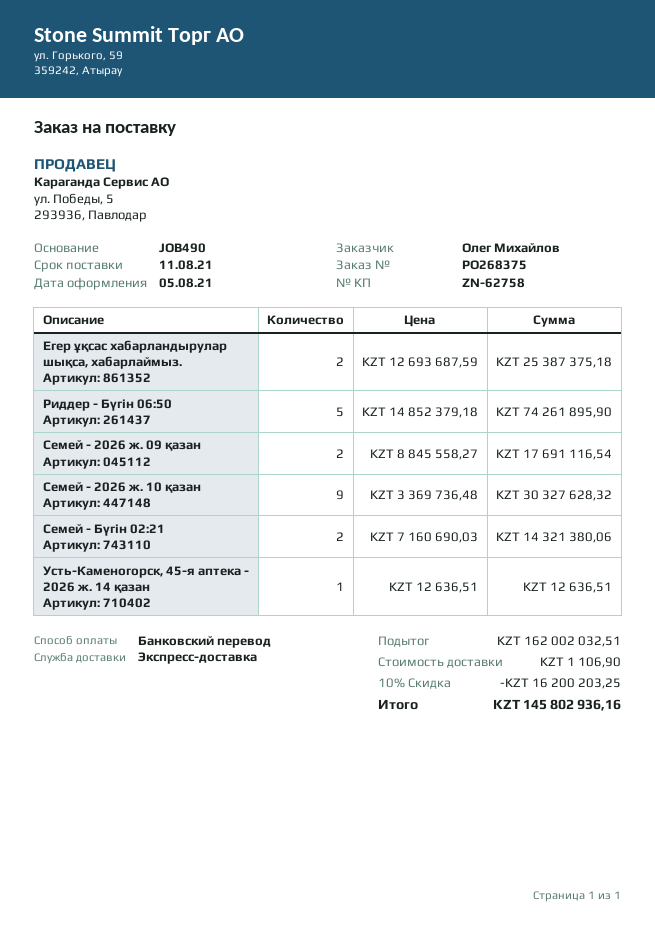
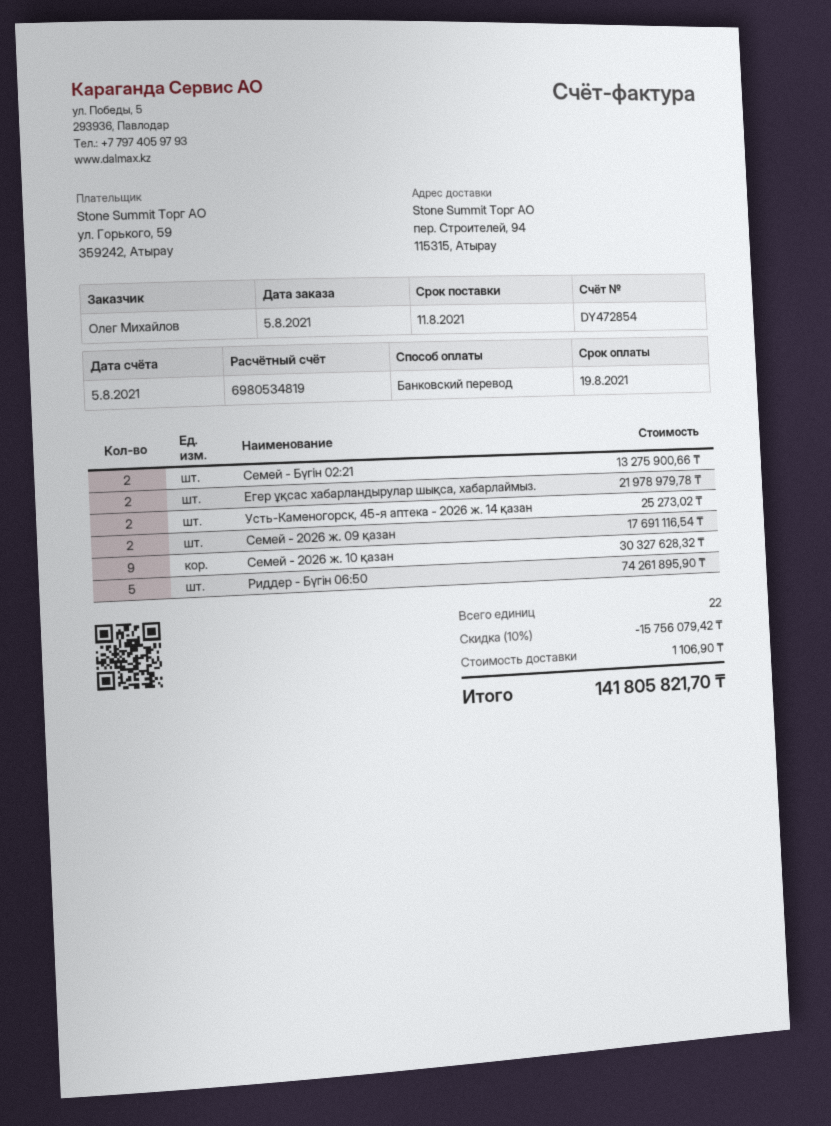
Егер ұқсас хабарландырулар шықса, хабарлаймыз.: 2 for 25387375.18 -> 2 for 21978979.78
Семей - Бүгін 02:21: 2 for 14321380.06 -> 2 for 13275900.66
Усть-Каменогорск, 45-я аптека - 2026 ж. 14 қазан: 1 for 12636.51 -> 2 for 25273.02
discount: 10% = 16200203.25 -> 10% = 15756079.42
total: 145802936.16 -> 141805821.70

